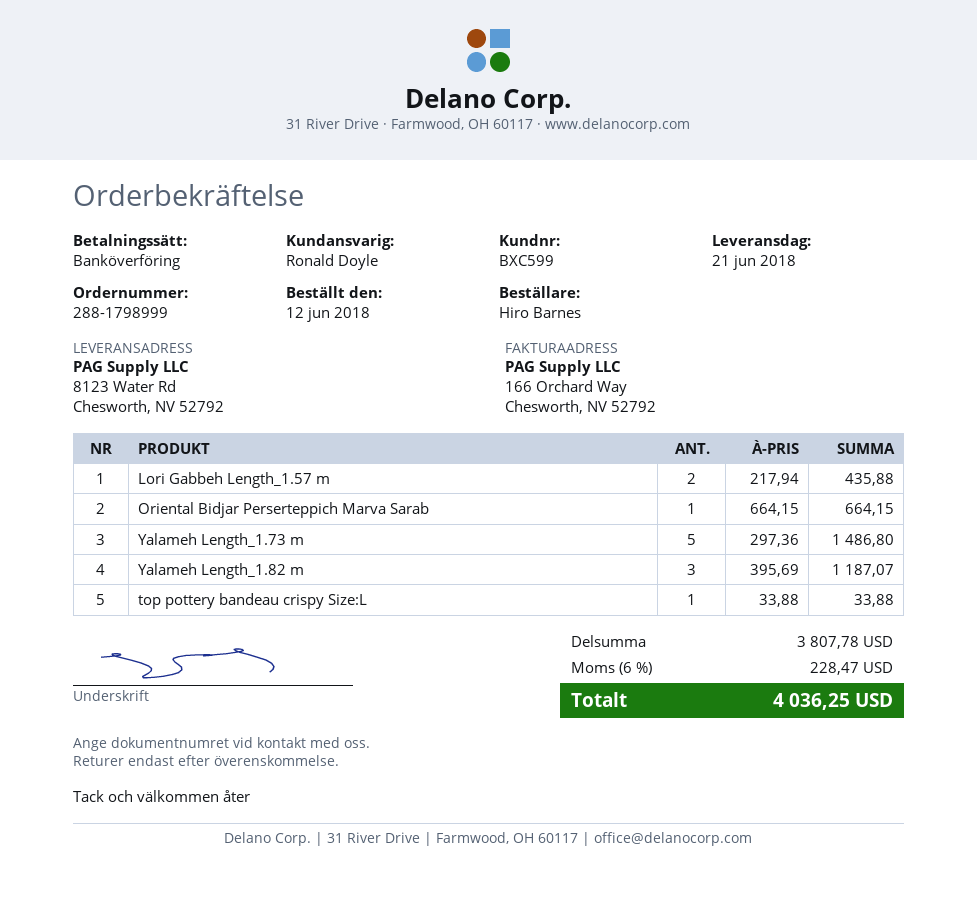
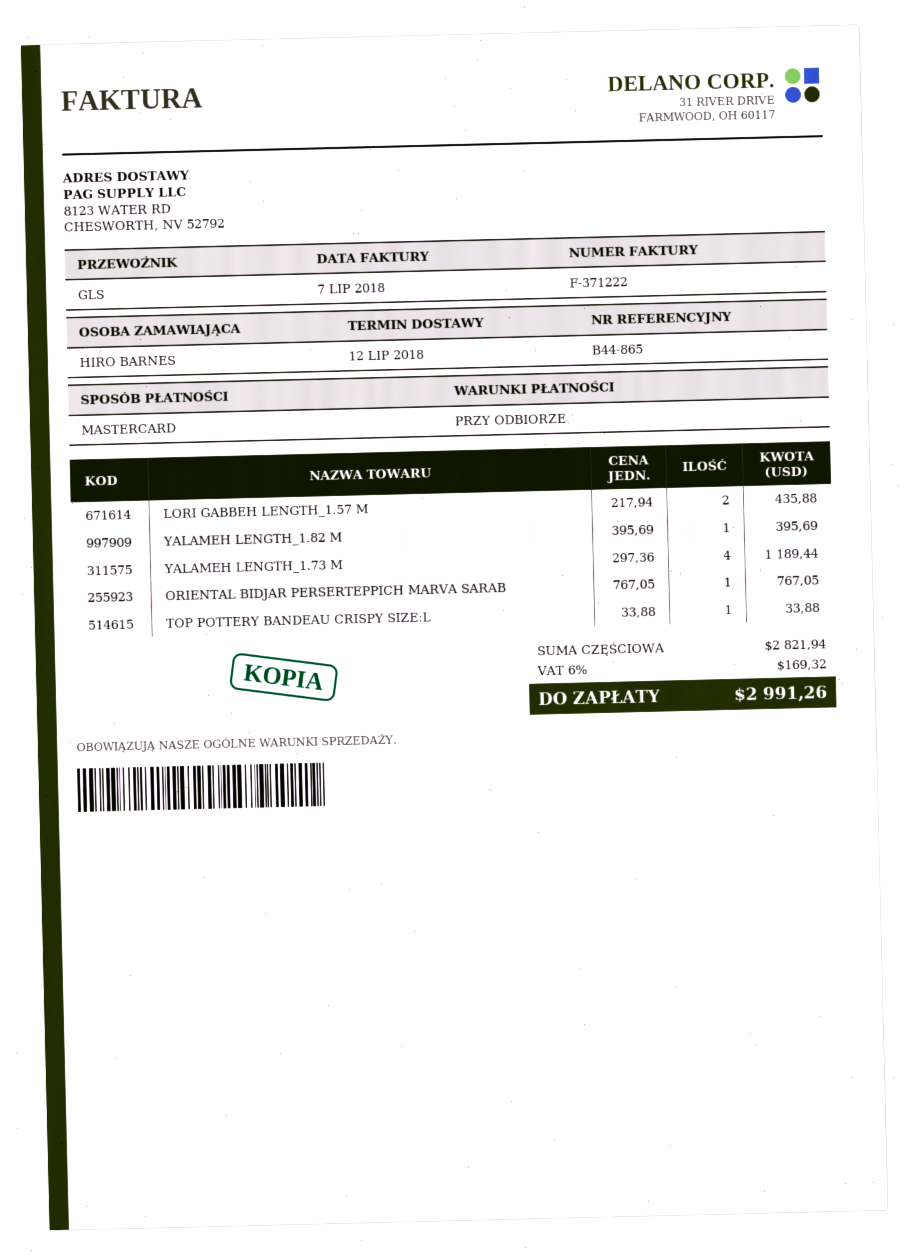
delivery date: 2018-06-21 -> 2018-07-12
payment method: bank transfer -> Mastercard
Oriental Bidjar Perserteppich Marva Sarab: 1 x 664.15 = 664.15 -> 1 x 767.05 = 767.05
Yalameh Length_1.73 m: 5 x 297.36 = 1486.80 -> 4 x 297.36 = 1189.44
Yalameh Length_1.82 m: 3 x 395.69 = 1187.07 -> 1 x 395.69 = 395.69
subtotal: 3807.78 -> 2821.94
tax: 6% = 228.47 -> 6% = 169.32
total: 4036.25 -> 2991.26

